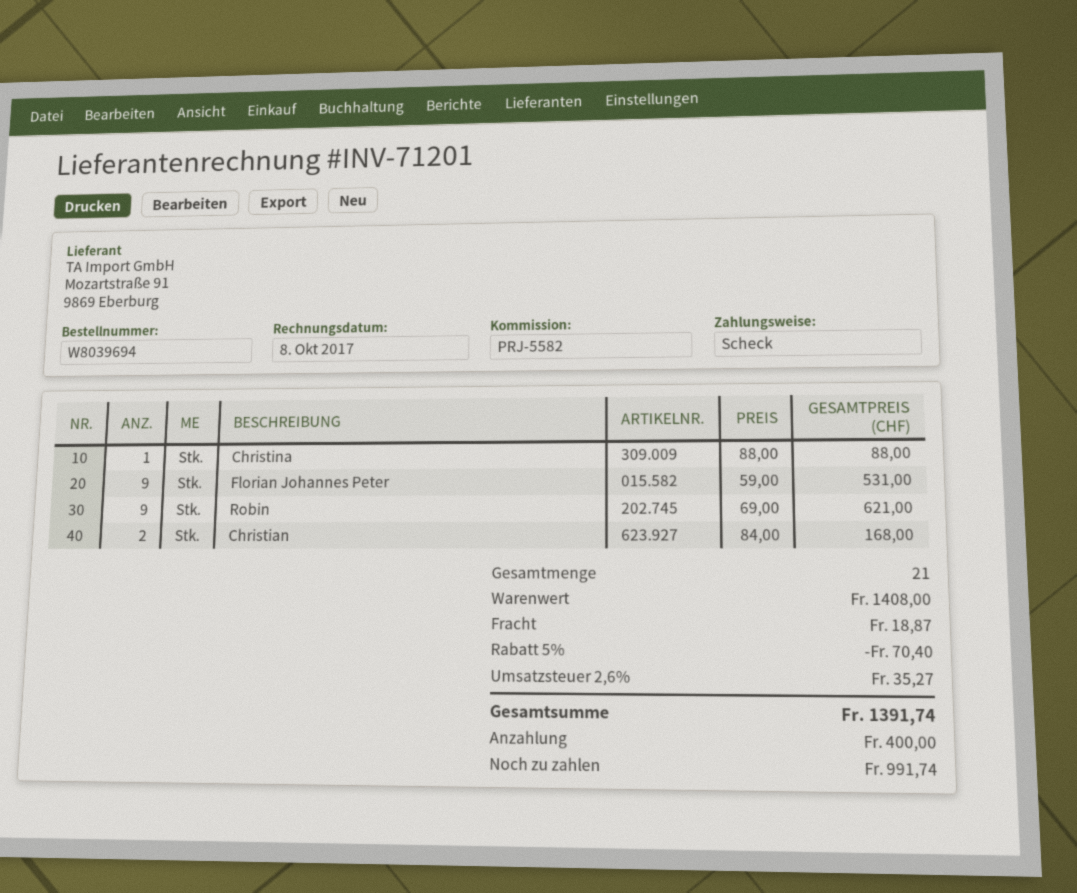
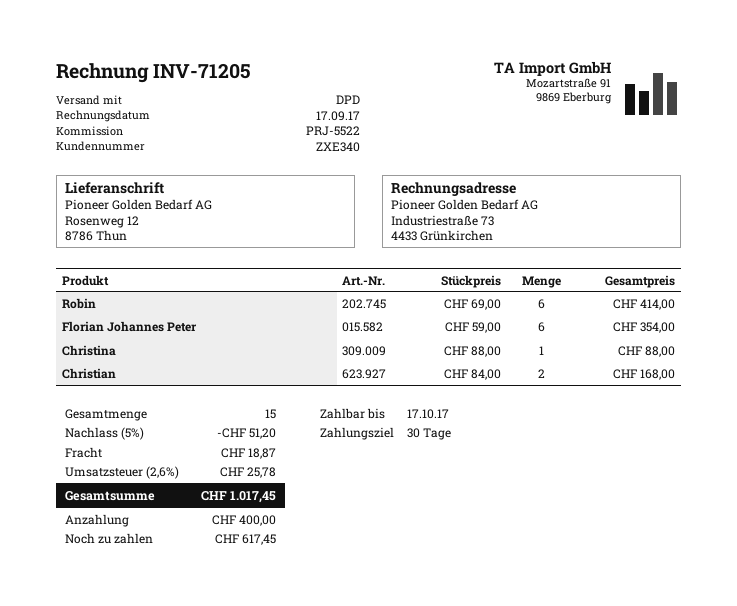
invoice number: INV-71201 -> INV-71205
invoice date: 2017-10-08 -> 2017-09-17
reference: PRJ-5582 -> PRJ-5522
Florian Johannes Peter: 9 x 59.00 = 531.00 -> 6 x 59.00 = 354.00
Robin: 9 x 69.00 = 621.00 -> 6 x 69.00 = 414.00
total quantity: 21 -> 15
discount: 5% = 70.40 -> 5% = 51.20
tax: 2.6% = 35.27 -> 2.6% = 25.78
total: 1391.74 -> 1017.45
balance: 991.74 -> 617.45

